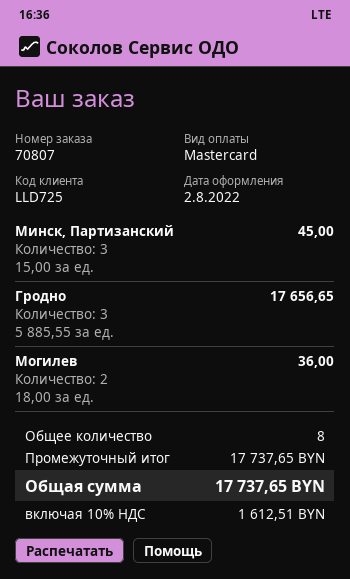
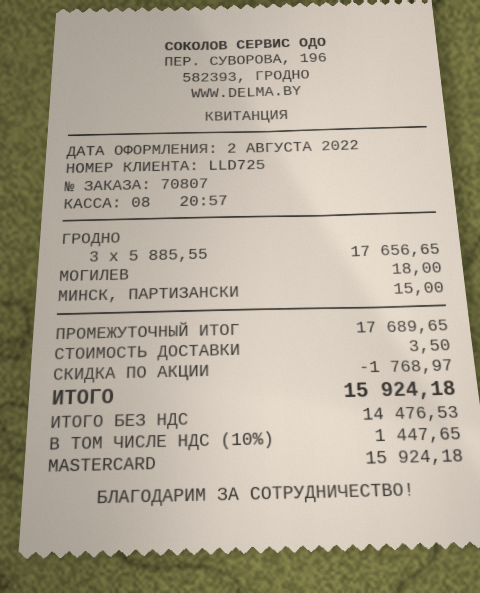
Минск, Партизанский: 3 x 15.00 = 45.00 -> 1 x 15.00 = 15.00
Могилев: 2 x 18.00 = 36.00 -> 1 x 18.00 = 18.00
subtotal: 17737.65 -> 17689.65
discount: none -> 1768.97
shipping: none -> 3.50
tax: 10% = 1612.51 -> 10% = 1447.65
total: 17737.65 -> 15924.18

